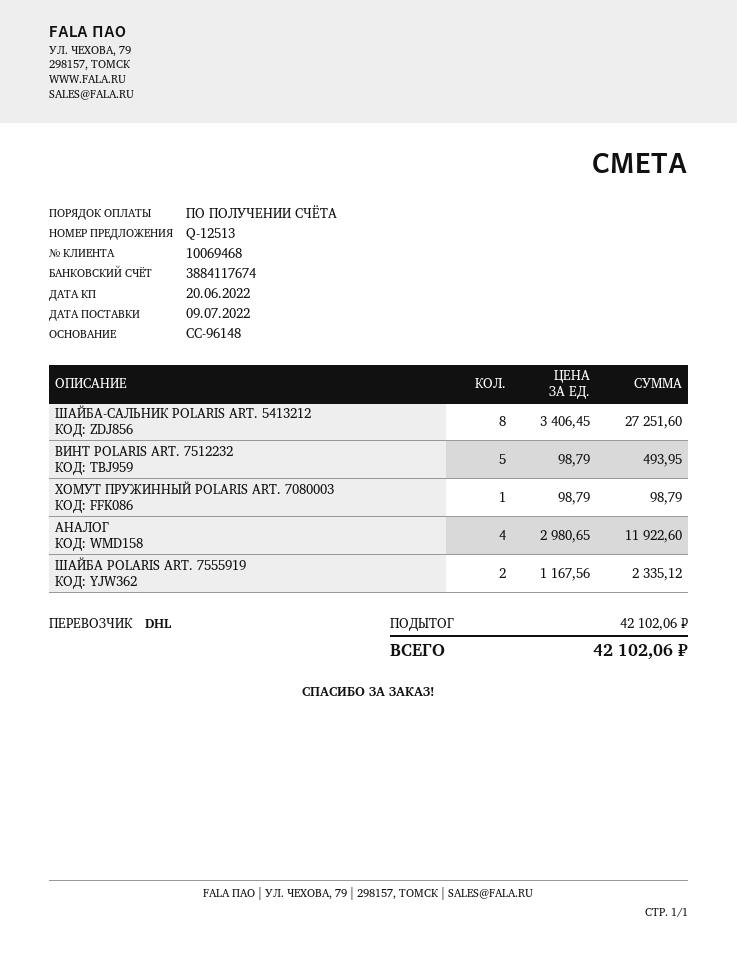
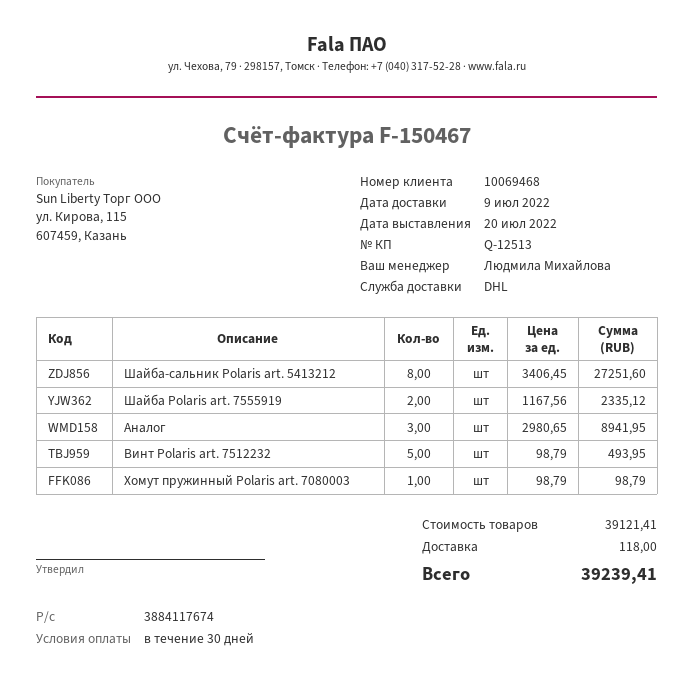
payment terms: on receipt -> 30 days
АНАЛОГ: 4 x 2980.65 = 11922.60 -> 3 x 2980.65 = 8941.95
subtotal: 42102.06 -> 39121.41
shipping: none -> 118.00
total: 42102.06 -> 39239.41

